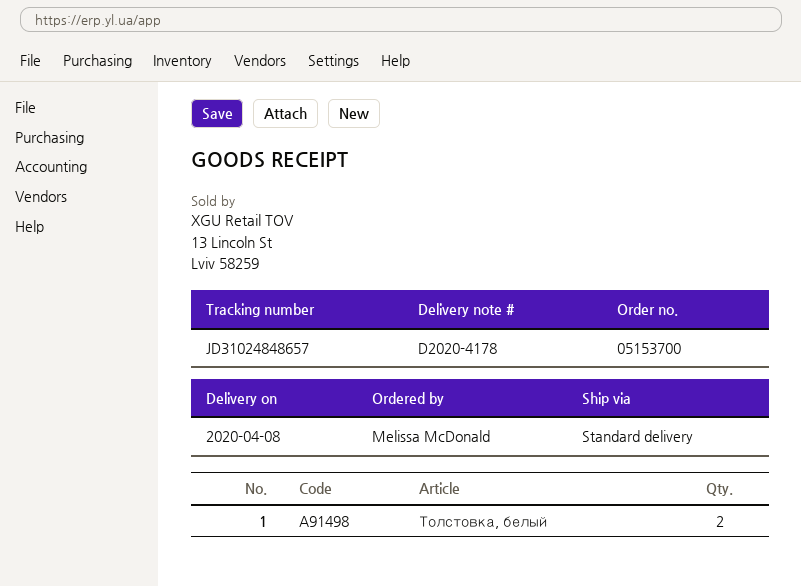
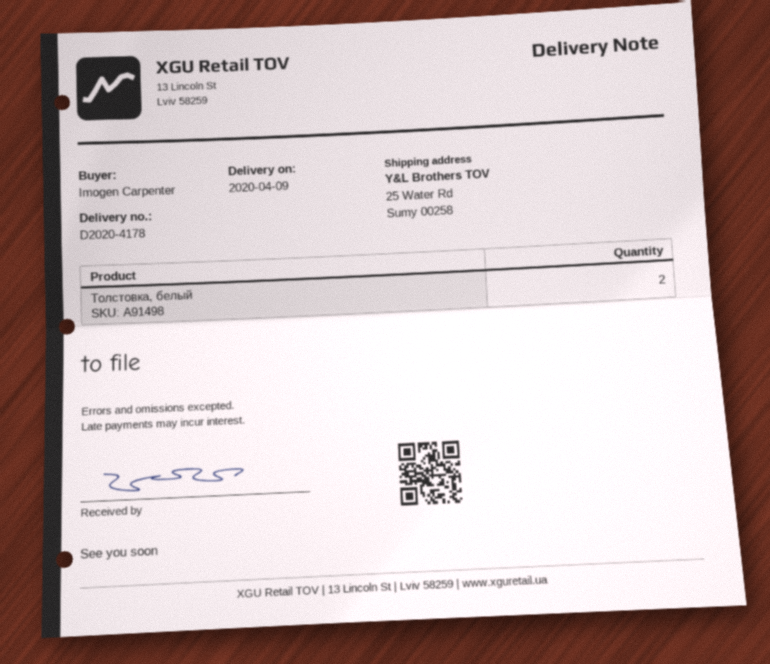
delivery date: 2020-04-08 -> 2020-04-09
ordered by: Melissa McDonald -> Imogen Carpenter

